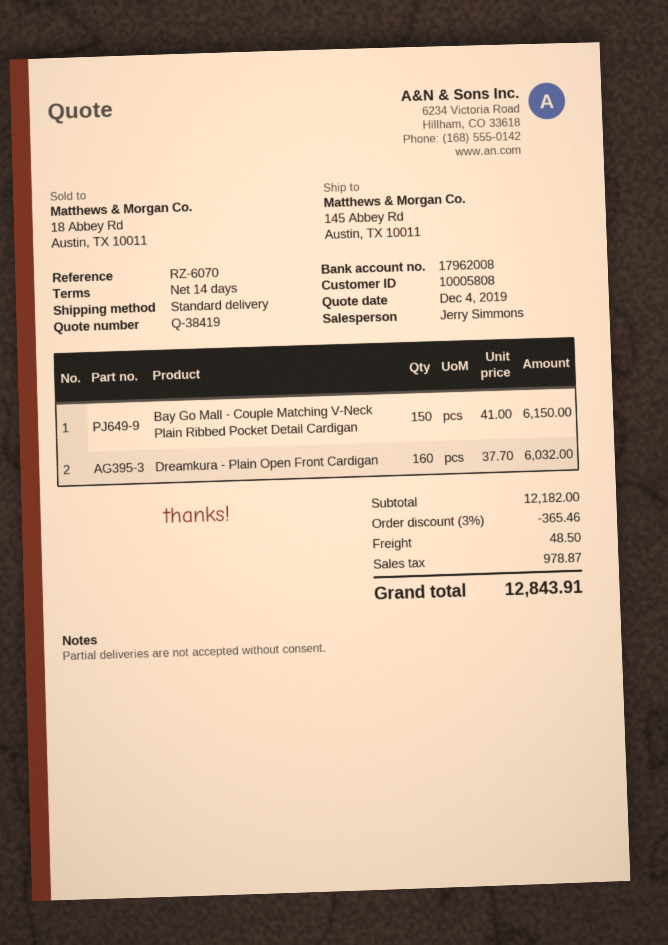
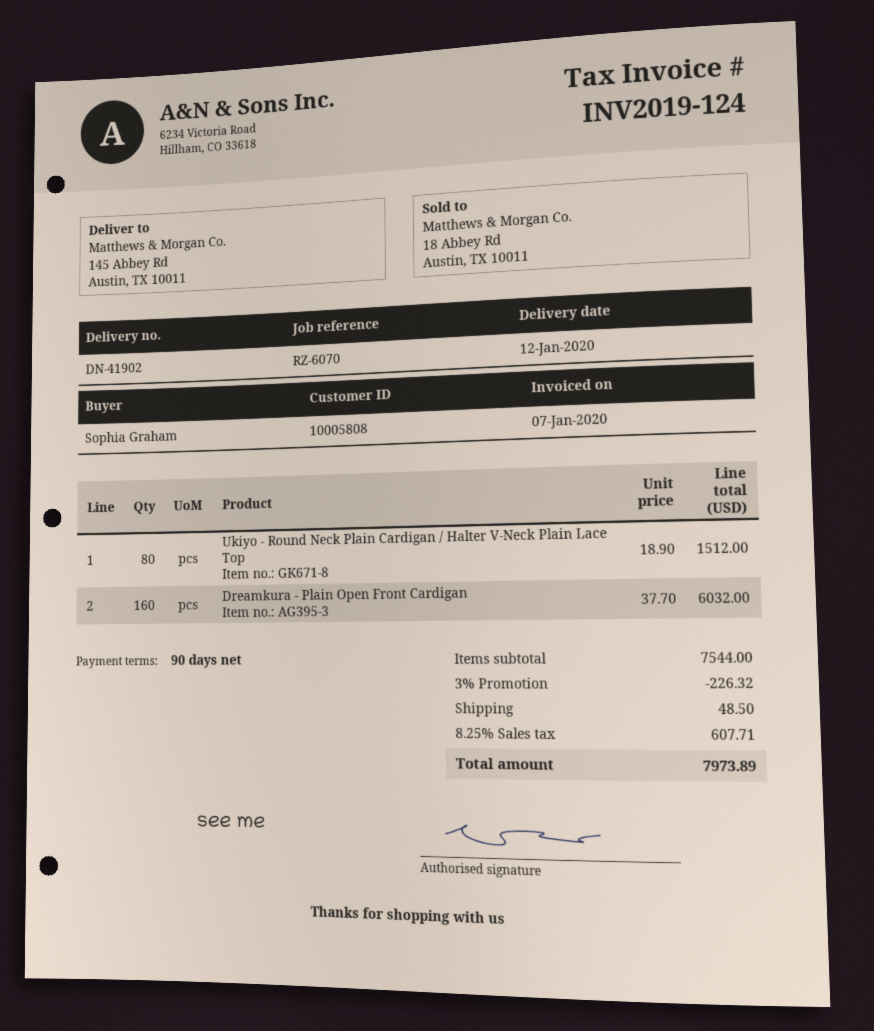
payment terms: 14 days -> 90 days
Bay Go Mall - Couple Matching V-Neck Plain Ribbed Pocket Detail Cardigan: 150 x 41.00 = 6150.00 -> none
Ukiyo - Round Neck Plain Cardigan / Halter V-Neck Plain Lace Top: none -> 80 x 18.90 = 1512.00
subtotal: 12182.00 -> 7544.00
discount: 3% = 365.46 -> 3% = 226.32
tax: 978.87 -> 607.71
total: 12843.91 -> 7973.89

